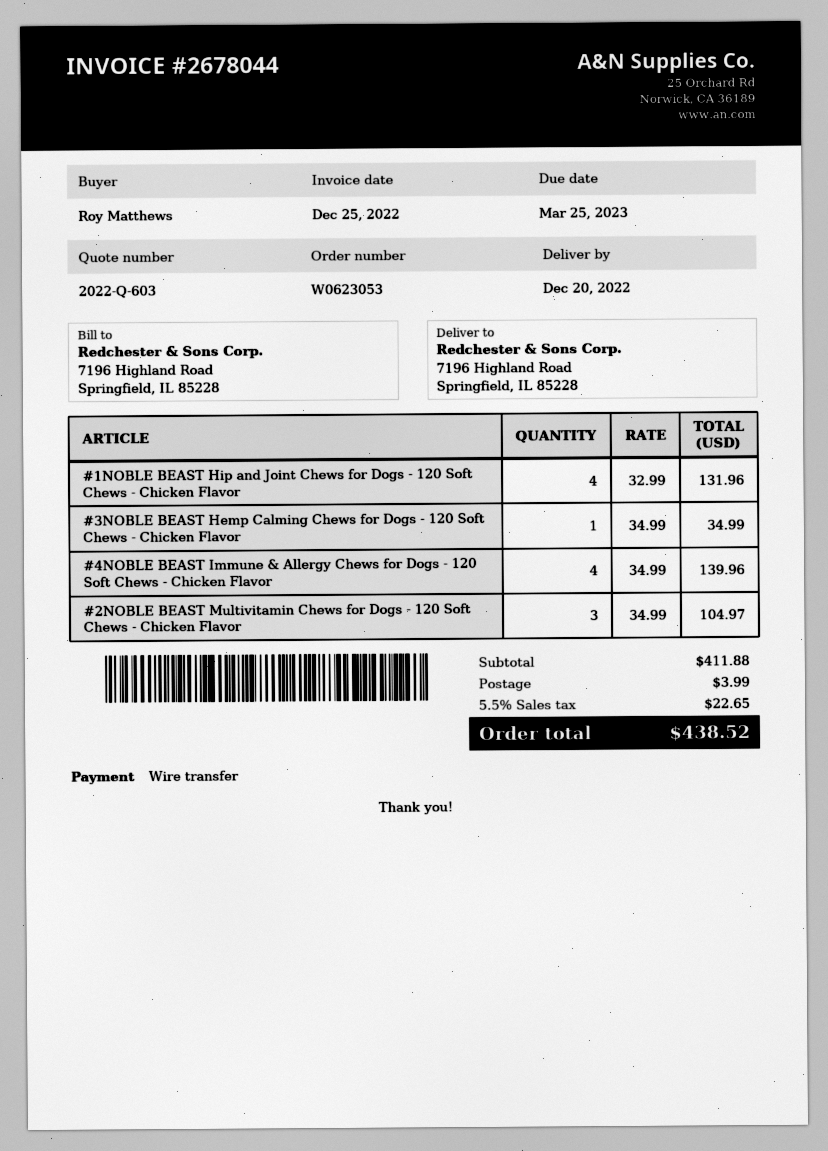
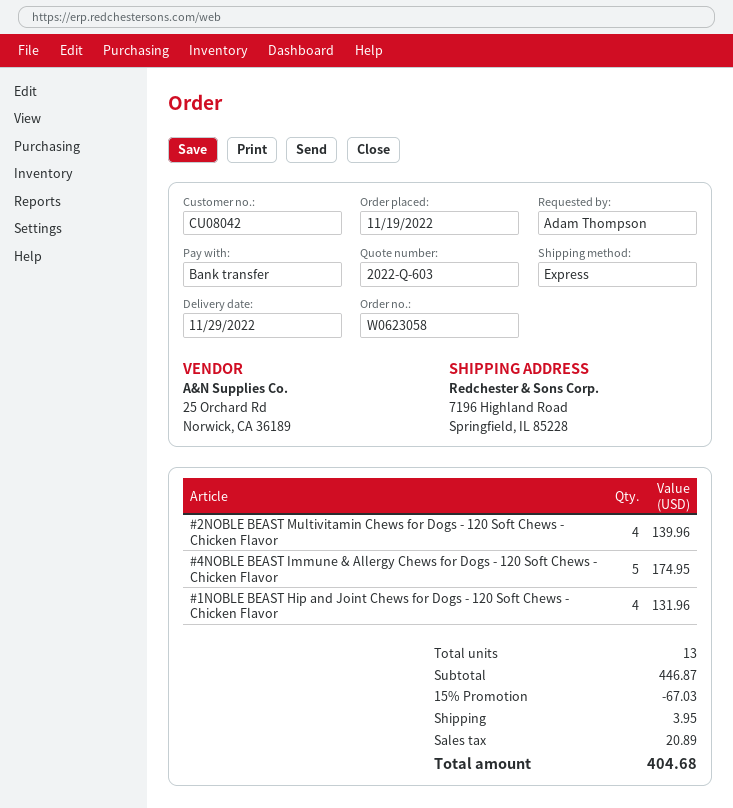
order number: W0623053 -> W0623058
delivery date: 2022-12-20 -> 2022-11-29
ordered by: Roy Matthews -> Adam Thompson
#3NOBLE BEAST Hemp Calming Chews for Dogs - 120 Soft Chews - Chicken Flavor: 1 for 34.99 -> none
#4NOBLE BEAST Immune & Allergy Chews for Dogs - 120 Soft Chews - Chicken Flavor: 4 for 139.96 -> 5 for 174.95
#2NOBLE BEAST Multivitamin Chews for Dogs - 120 Soft Chews - Chicken Flavor: 3 for 104.97 -> 4 for 139.96
subtotal: 411.88 -> 446.87
discount: none -> 15% = 67.03
shipping: 3.99 -> 3.95
tax: 22.65 -> 20.89
total: 438.52 -> 404.68

